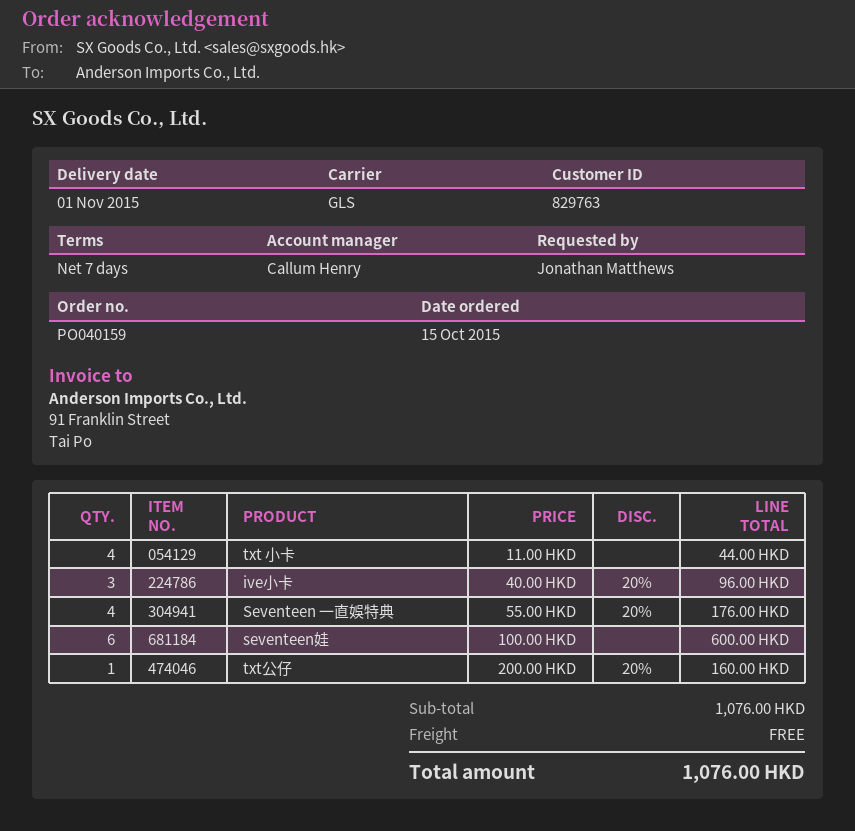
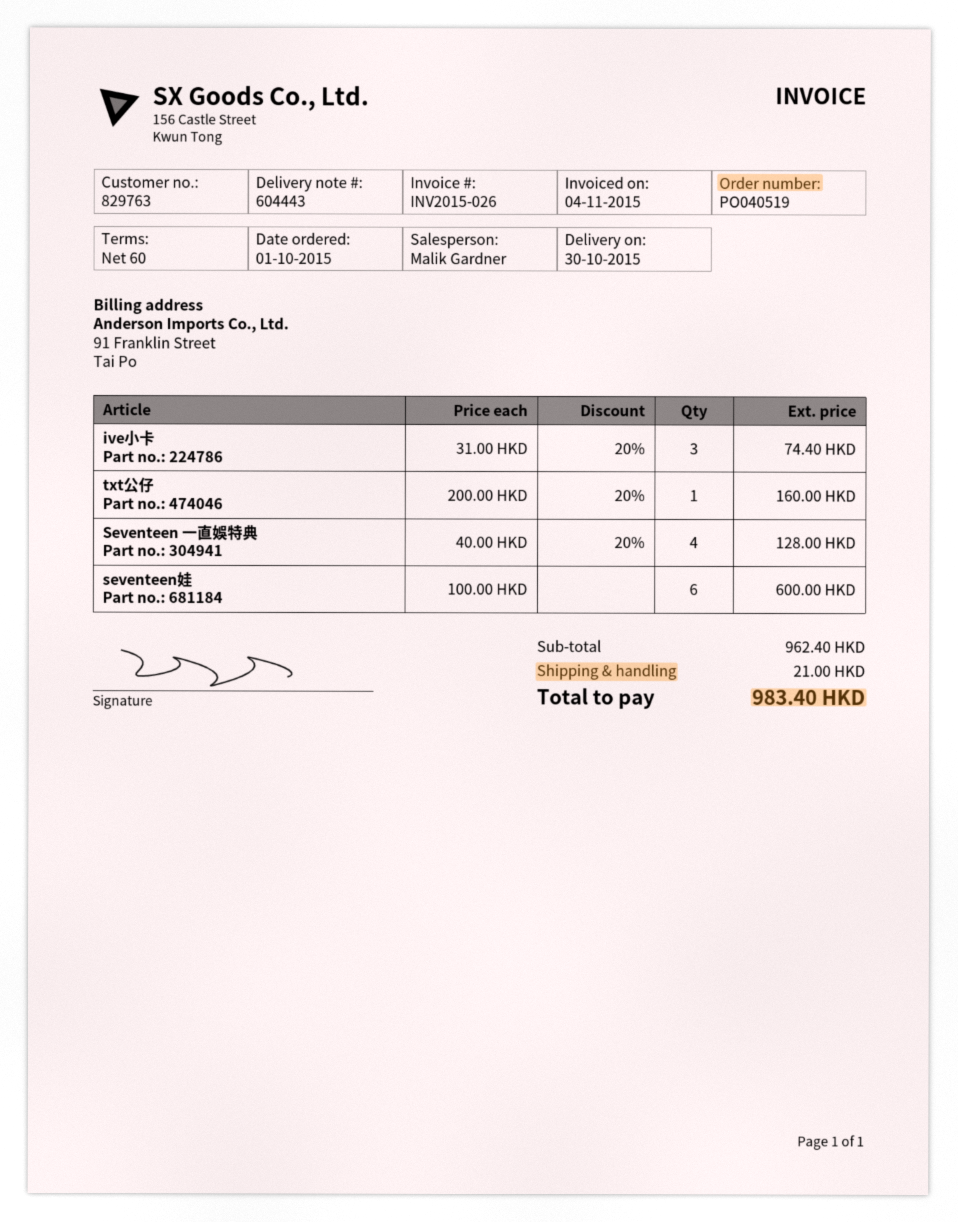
order number: PO040159 -> PO040519
order date: 2015-10-15 -> 2015-10-01
delivery date: 2015-11-01 -> 2015-10-30
payment terms: 7 days -> 60 days
sales rep: Callum Henry -> Malik Gardner
txt 小卡: 4 x 11.00 = 44.00 -> none
ive小卡: 3 x 40.00 - 20% = 96.00 -> 3 x 31.00 - 20% = 74.40
Seventeen 一直娛特典: 4 x 55.00 - 20% = 176.00 -> 4 x 40.00 - 20% = 128.00
subtotal: 1076.00 -> 962.40
shipping: 0.00 -> 21.00
total: 1076.00 -> 983.40

